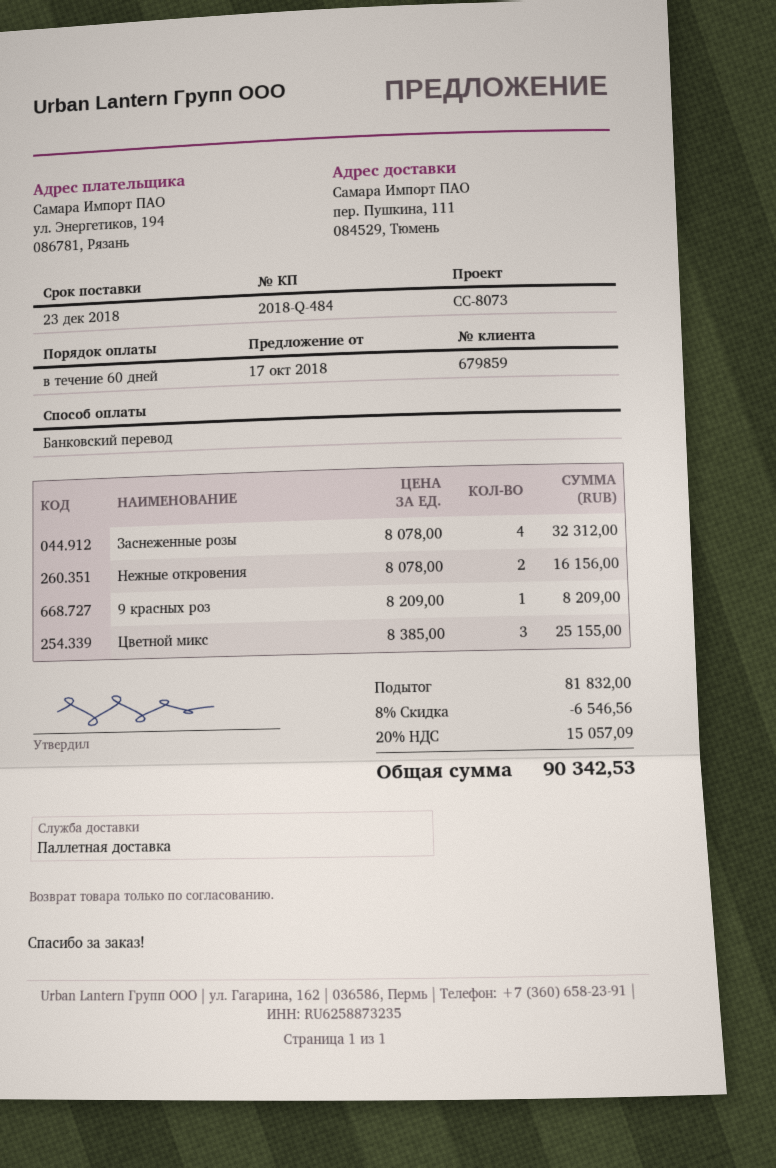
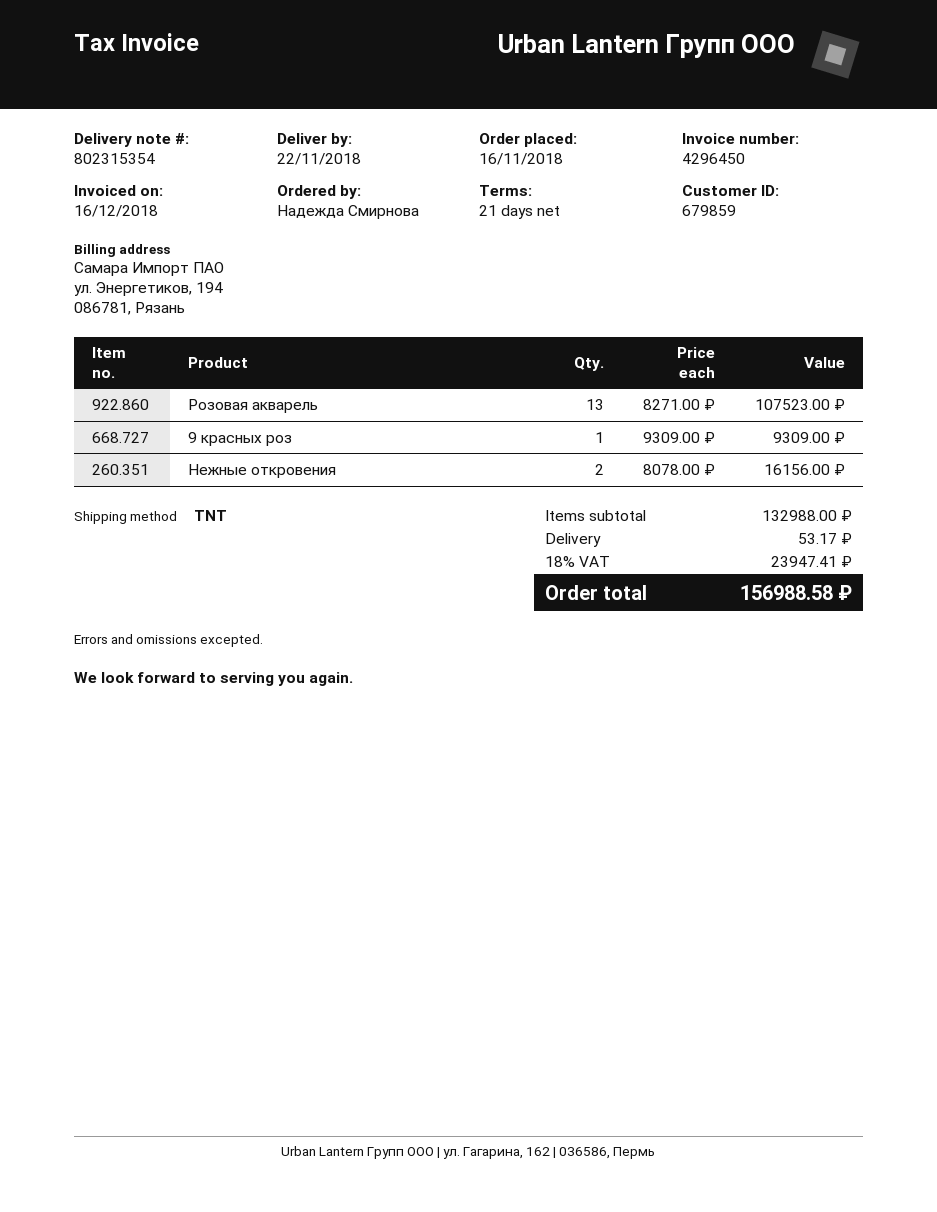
delivery date: 2018-12-23 -> 2018-11-22
payment terms: 60 days -> 21 days
shipping method: pallet freight -> TNT
Заснеженные розы: 4 x 8078.00 = 32312.00 -> none
9 красных роз: 1 x 8209.00 = 8209.00 -> 1 x 9309.00 = 9309.00
Цветной микс: 3 x 8385.00 = 25155.00 -> none
Розовая акварель: none -> 13 x 8271.00 = 107523.00
subtotal: 81832.00 -> 132988.00
discount: 8% = 6546.56 -> none
shipping: none -> 53.17
tax: 20% = 15057.09 -> 18% = 23947.41
total: 90342.53 -> 156988.58

